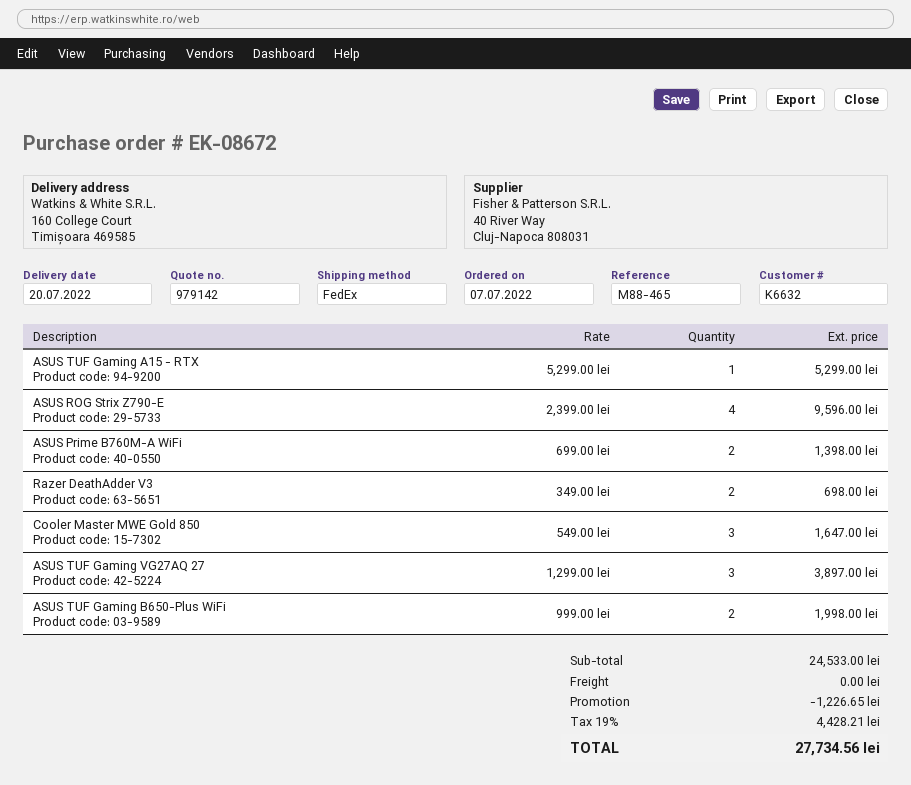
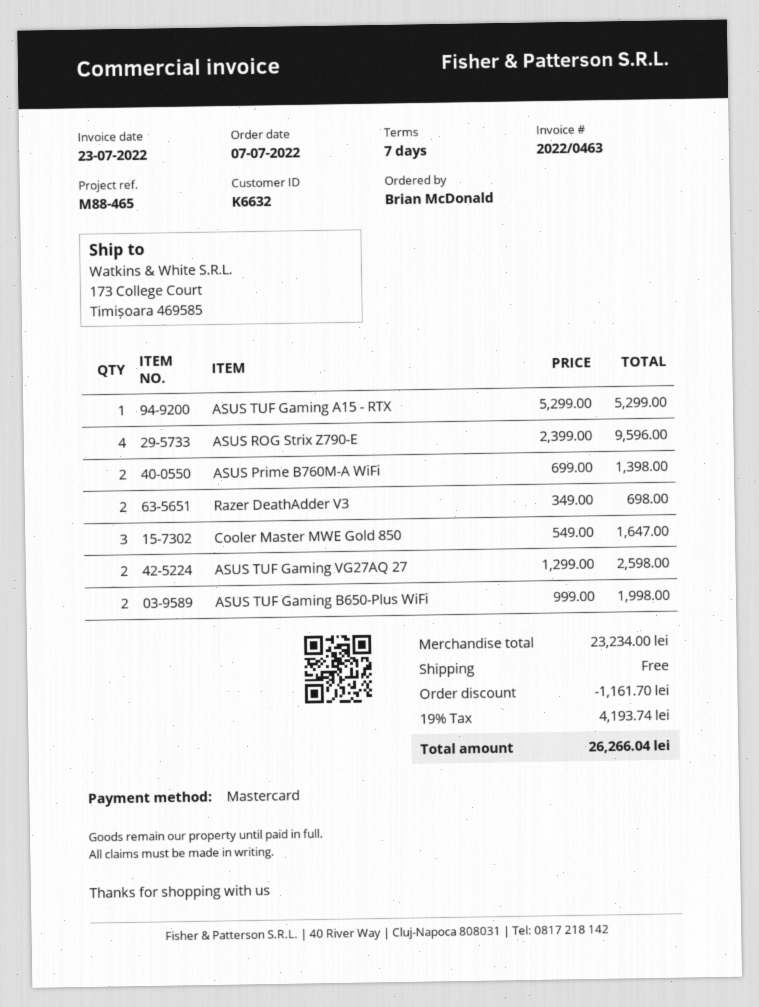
ship to: 160 College Court, Timișoara 469585 -> 173 College Court, Timișoara 469585
ASUS TUF Gaming VG27AQ 27: 3 x 1299.00 = 3897.00 -> 2 x 1299.00 = 2598.00
subtotal: 24533.00 -> 23234.00
discount: 1226.65 -> 1161.70
tax: 19% = 4428.21 -> 19% = 4193.74
total: 27734.56 -> 26266.04

